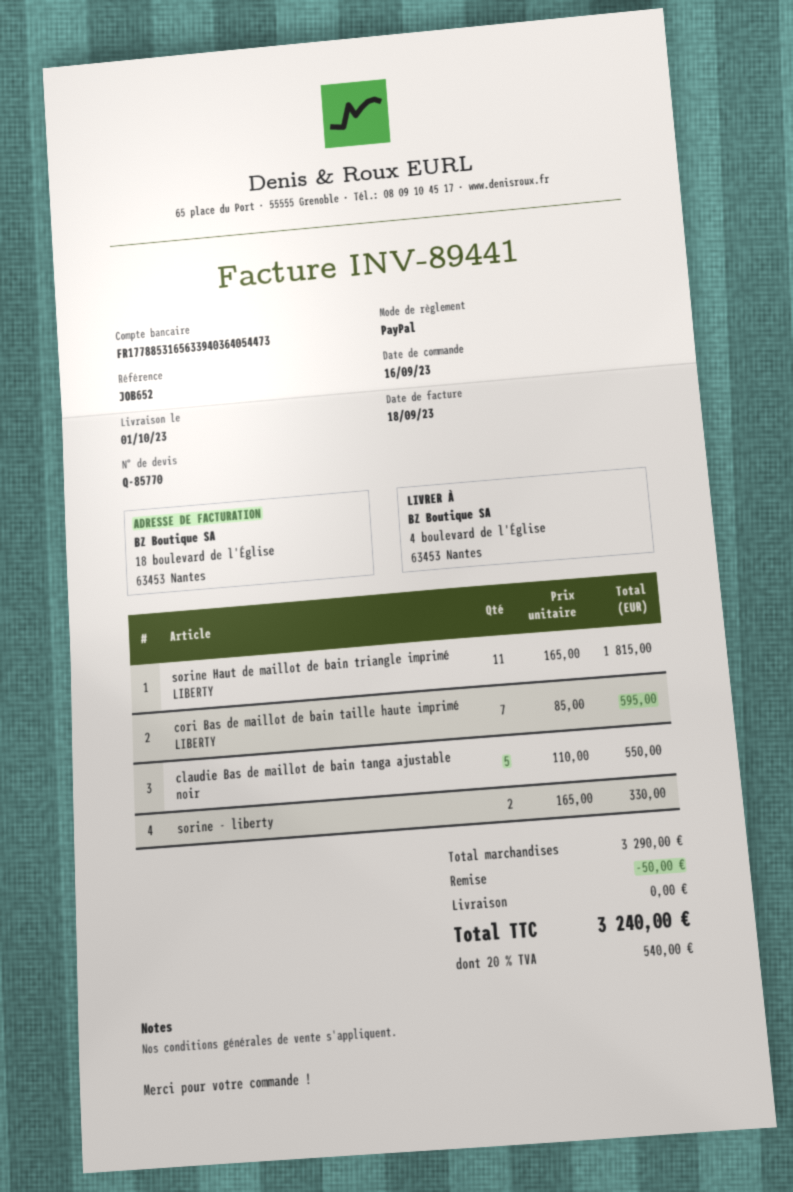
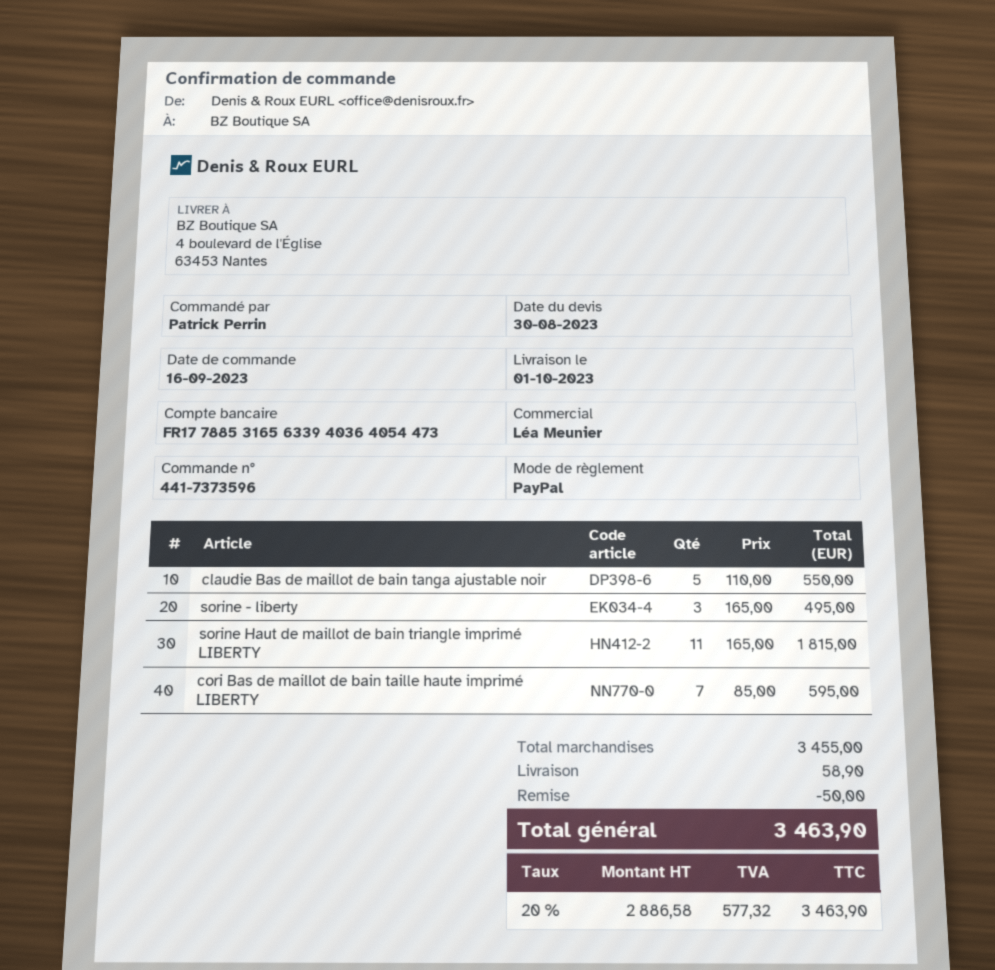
sorine - liberty: 2 x 165.00 = 330.00 -> 3 x 165.00 = 495.00
subtotal: 3290.00 -> 3455.00
shipping: 0.00 -> 58.90
tax: 20% = 540.00 -> 20% = 577.32
total: 3240.00 -> 3463.90

